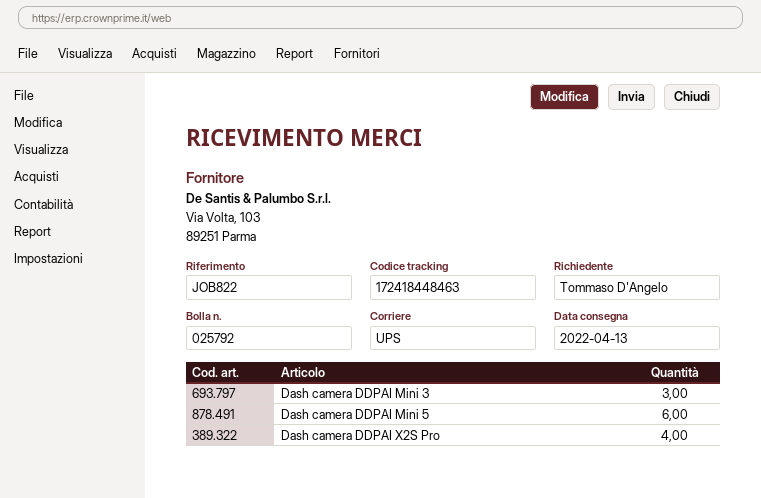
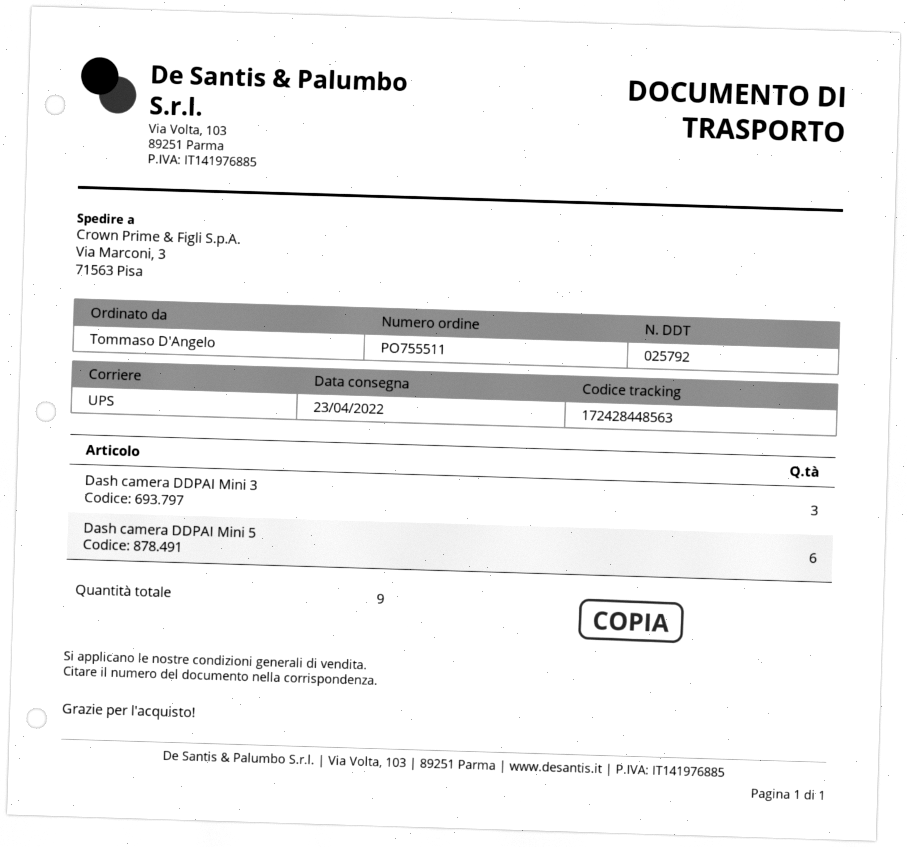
delivery date: 2022-04-13 -> 2022-04-23
tracking number: 172418448463 -> 172428448563
Dash camera DDPAI X2S Pro: 4 -> none

